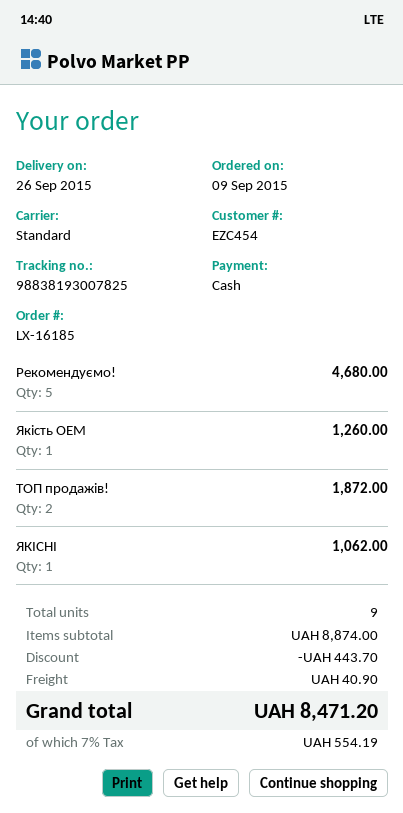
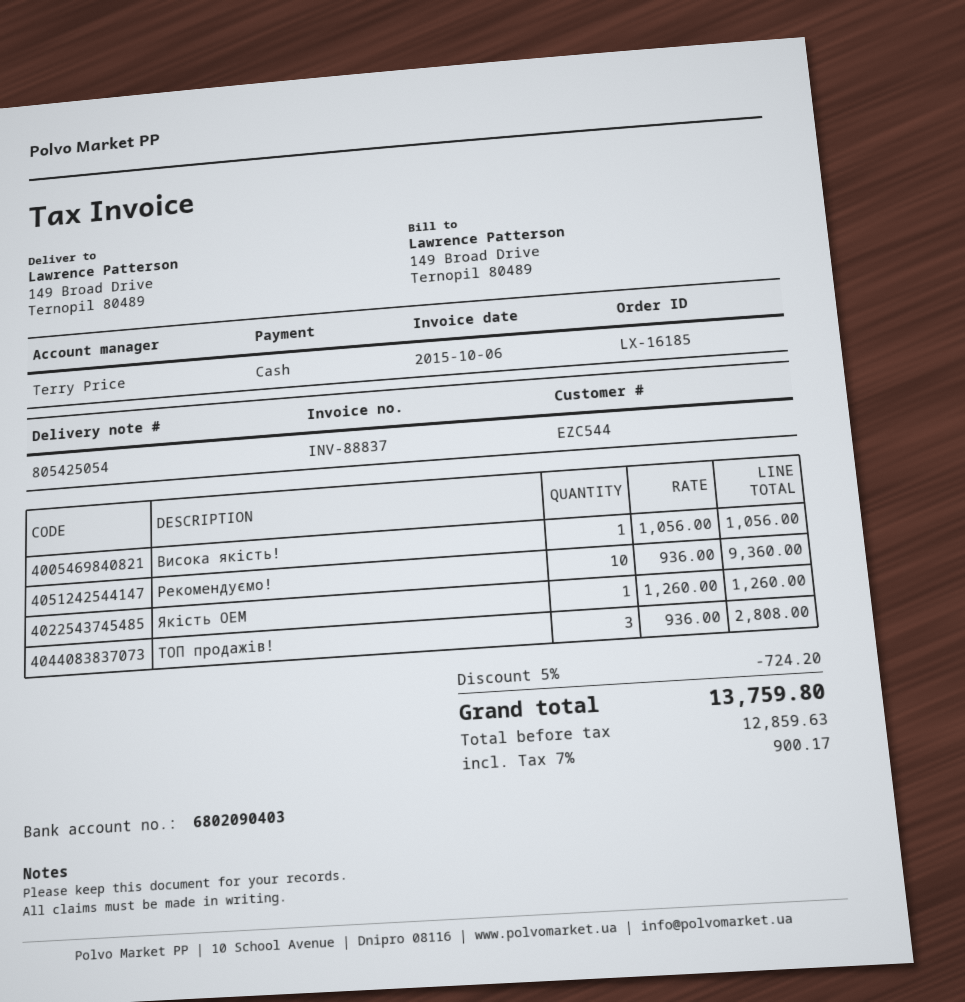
customer number: EZC454 -> EZC544
Рекомендуємо!: 5 for 4680.00 -> 10 for 9360.00
ТОП продажів!: 2 for 1872.00 -> 3 for 2808.00
ЯКІСНІ: 1 for 1062.00 -> none
Висока якість!: none -> 1 for 1056.00
discount: 443.70 -> 724.20
shipping: 40.90 -> none
tax: 7% = 554.19 -> 7% = 900.17
total: 8471.20 -> 13759.80

